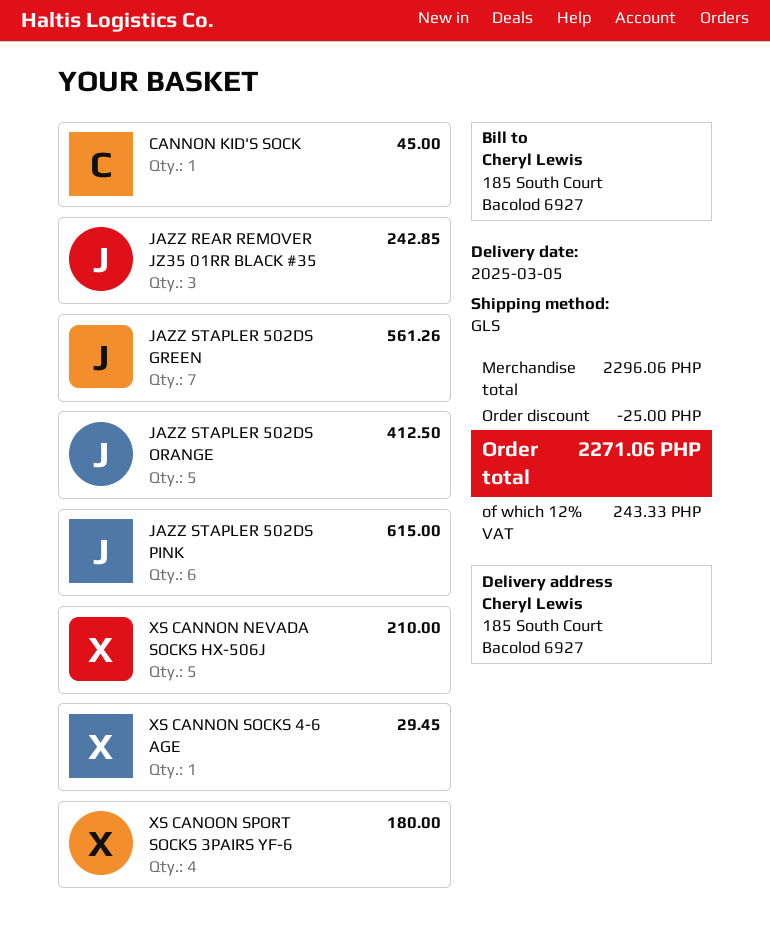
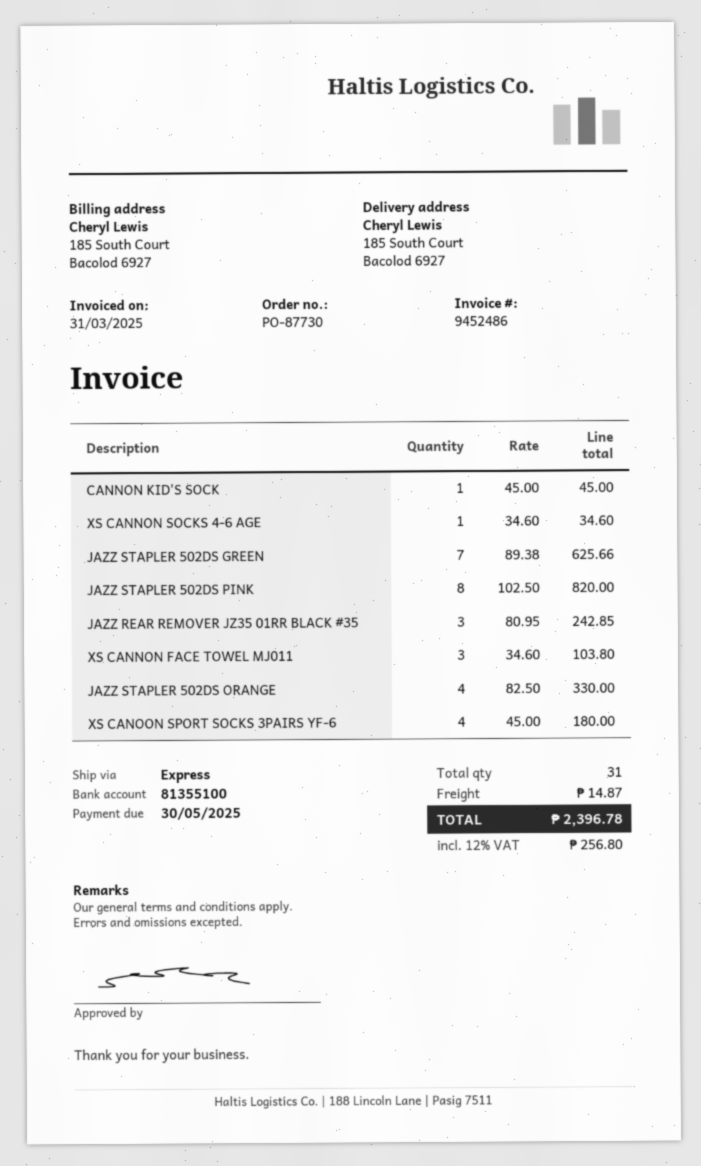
shipping method: GLS -> express
JAZZ STAPLER 502DS GREEN: 7 for 561.26 -> 7 for 625.66
JAZZ STAPLER 502DS ORANGE: 5 for 412.50 -> 4 for 330.00
JAZZ STAPLER 502DS PINK: 6 for 615.00 -> 8 for 820.00
XS CANNON NEVADA SOCKS HX-506J: 5 for 210.00 -> none
XS CANNON SOCKS 4-6 AGE: 1 for 29.45 -> 1 for 34.60
XS CANNON FACE TOWEL MJ011: none -> 3 for 103.80
discount: 25.00 -> none
shipping: none -> 14.87
tax: 12% = 243.33 -> 12% = 256.80
total: 2271.06 -> 2396.78

